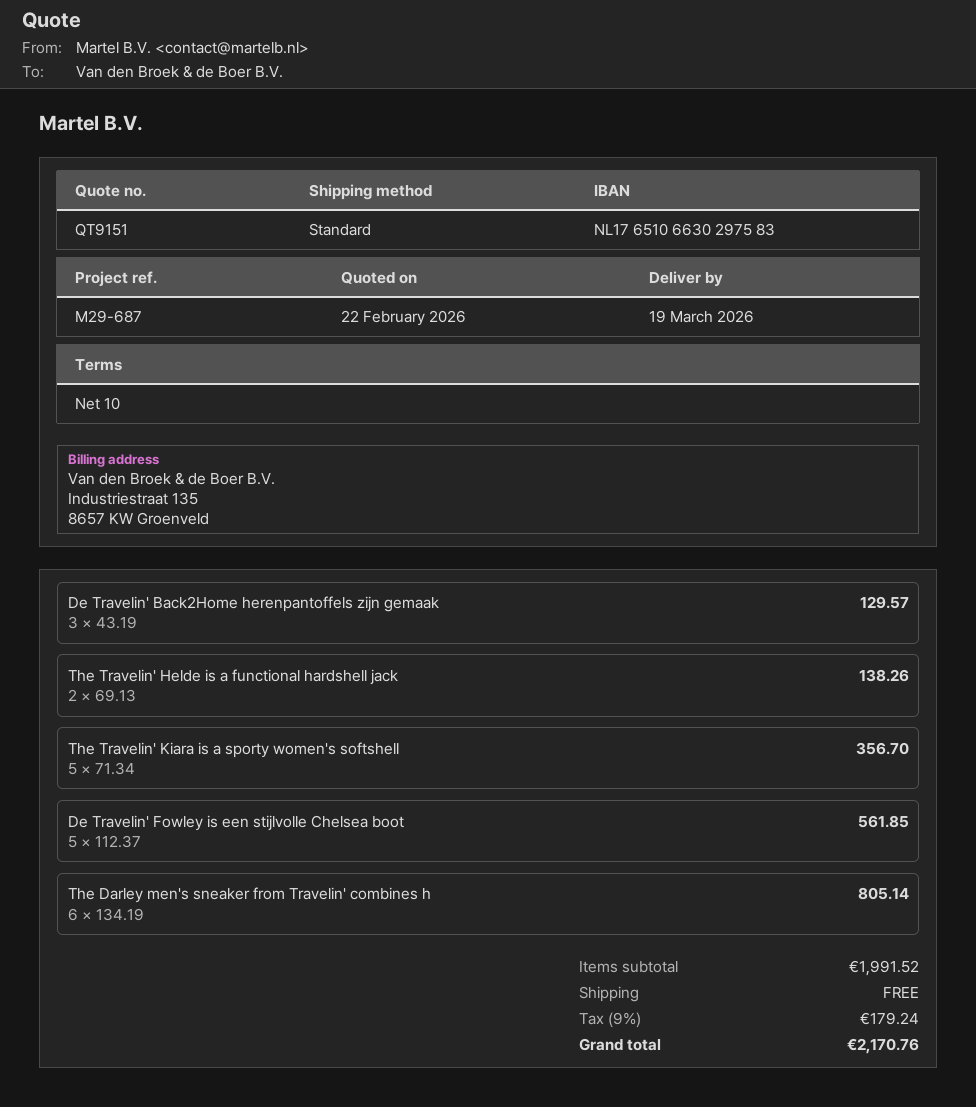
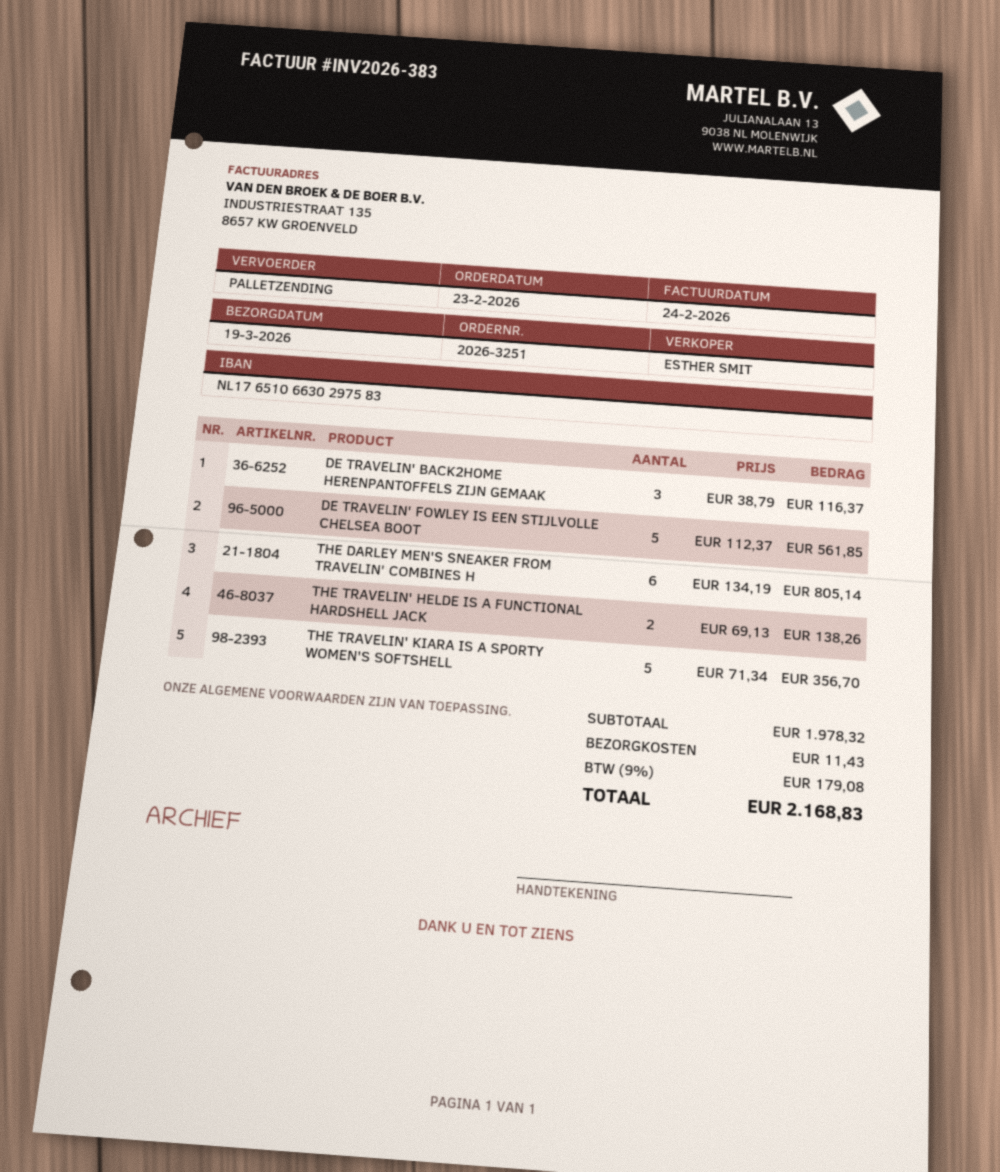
shipping method: standard -> pallet freight
De Travelin' Back2Home herenpantoffels zijn gemaak: 3 x 43.19 = 129.57 -> 3 x 38.79 = 116.37
subtotal: 1991.52 -> 1978.32
shipping: 0.00 -> 11.43
tax: 9% = 179.24 -> 9% = 179.08
total: 2170.76 -> 2168.83

